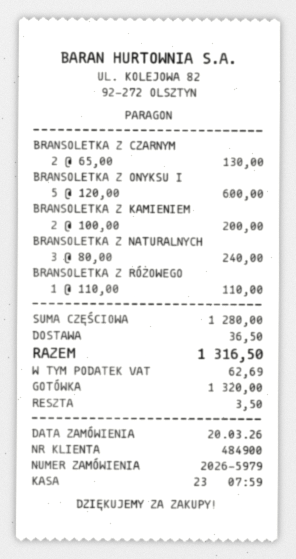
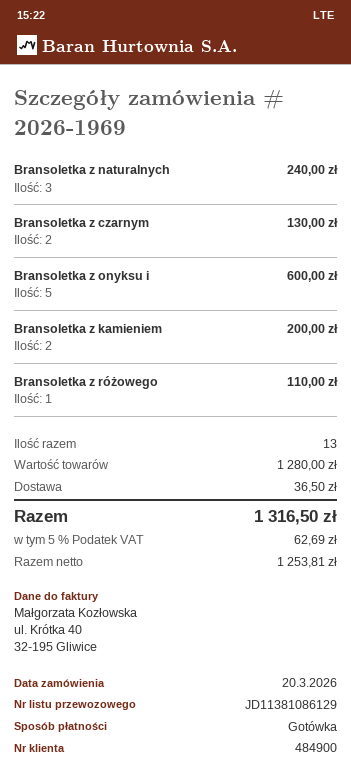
order number: 2026-5979 -> 2026-1969

